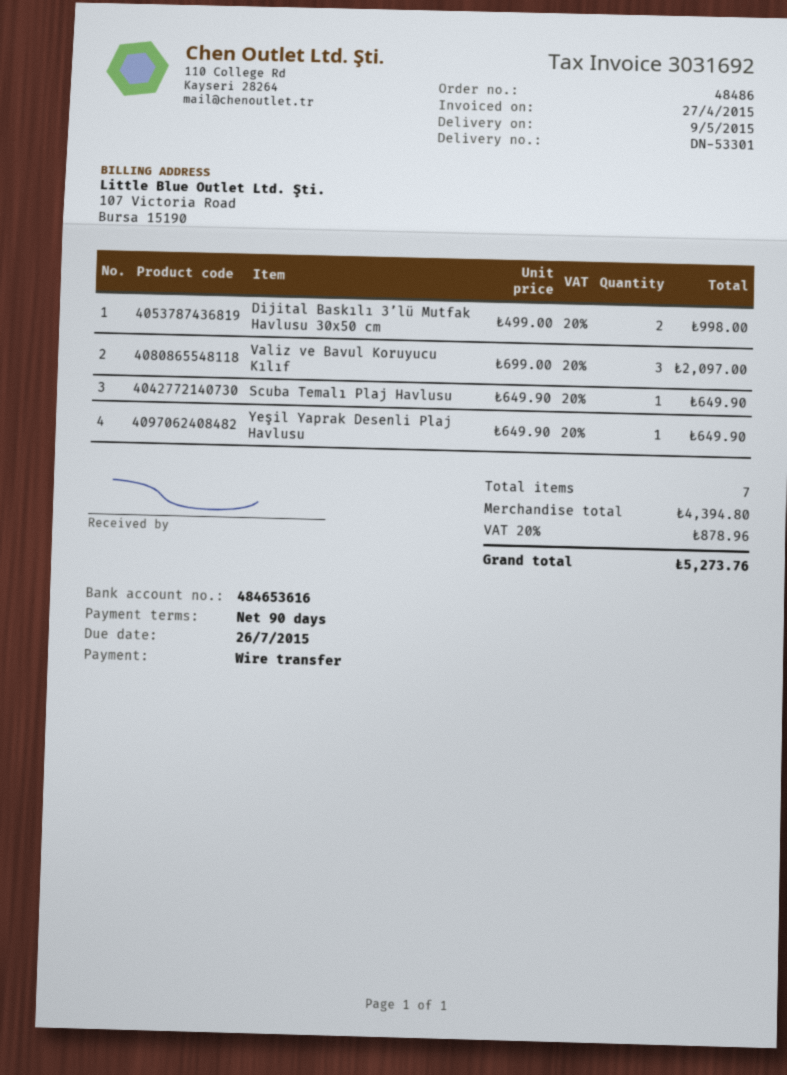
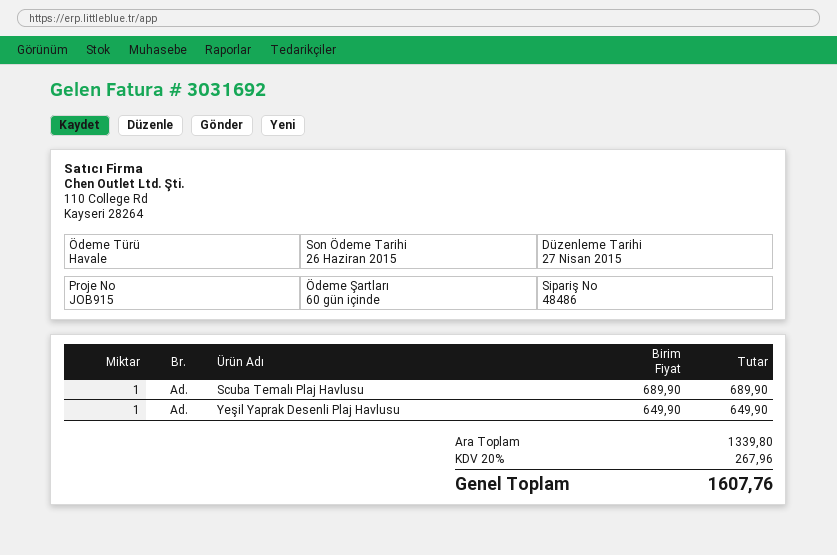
payment terms: 90 days -> 60 days
due date: 2015-07-26 -> 2015-06-26
Dijital Baskılı 3’lü Mutfak Havlusu 30x50 cm: 2 x 499.00 = 998.00 -> none
Valiz ve Bavul Koruyucu Kılıf: 3 x 699.00 = 2097.00 -> none
Scuba Temalı Plaj Havlusu: 1 x 649.90 = 649.90 -> 1 x 689.90 = 689.90
subtotal: 4394.80 -> 1339.80
tax: 20% = 878.96 -> 20% = 267.96
total: 5273.76 -> 1607.76

